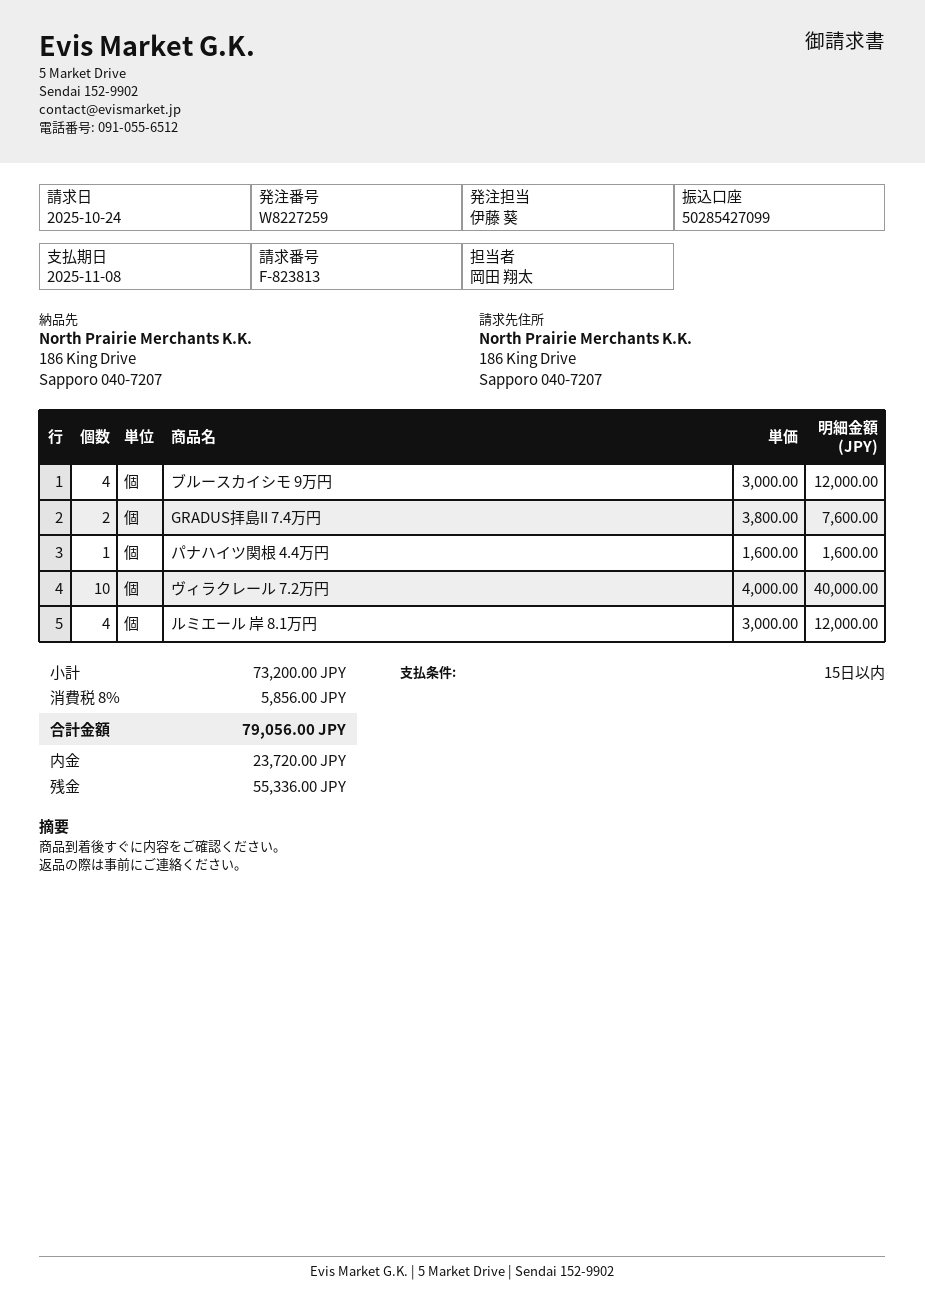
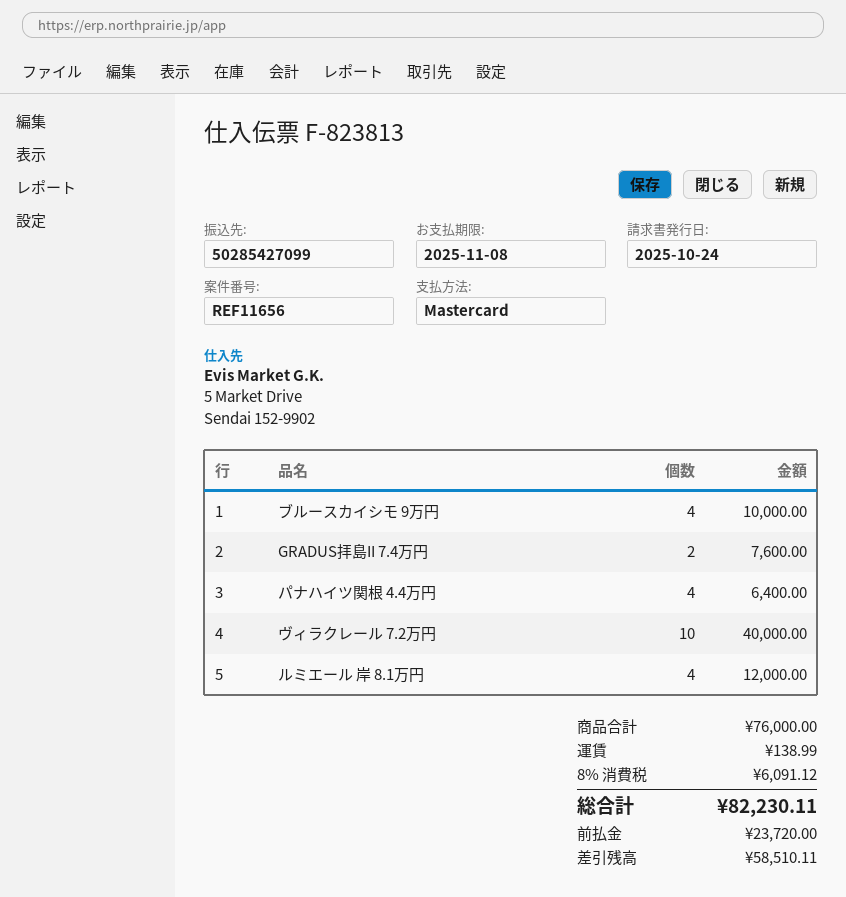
ブルースカイシモ 9万円: 4 for 12000.00 -> 4 for 10000.00
パナハイツ関根 4.4万円: 1 for 1600.00 -> 4 for 6400.00
subtotal: 73200.00 -> 76000.00
shipping: none -> 138.99
tax: 8% = 5856.00 -> 8% = 6091.12
total: 79056.00 -> 82230.11
balance: 55336.00 -> 58510.11

